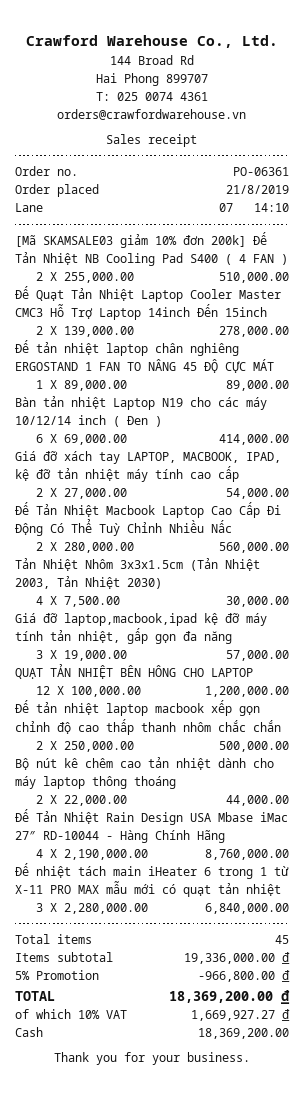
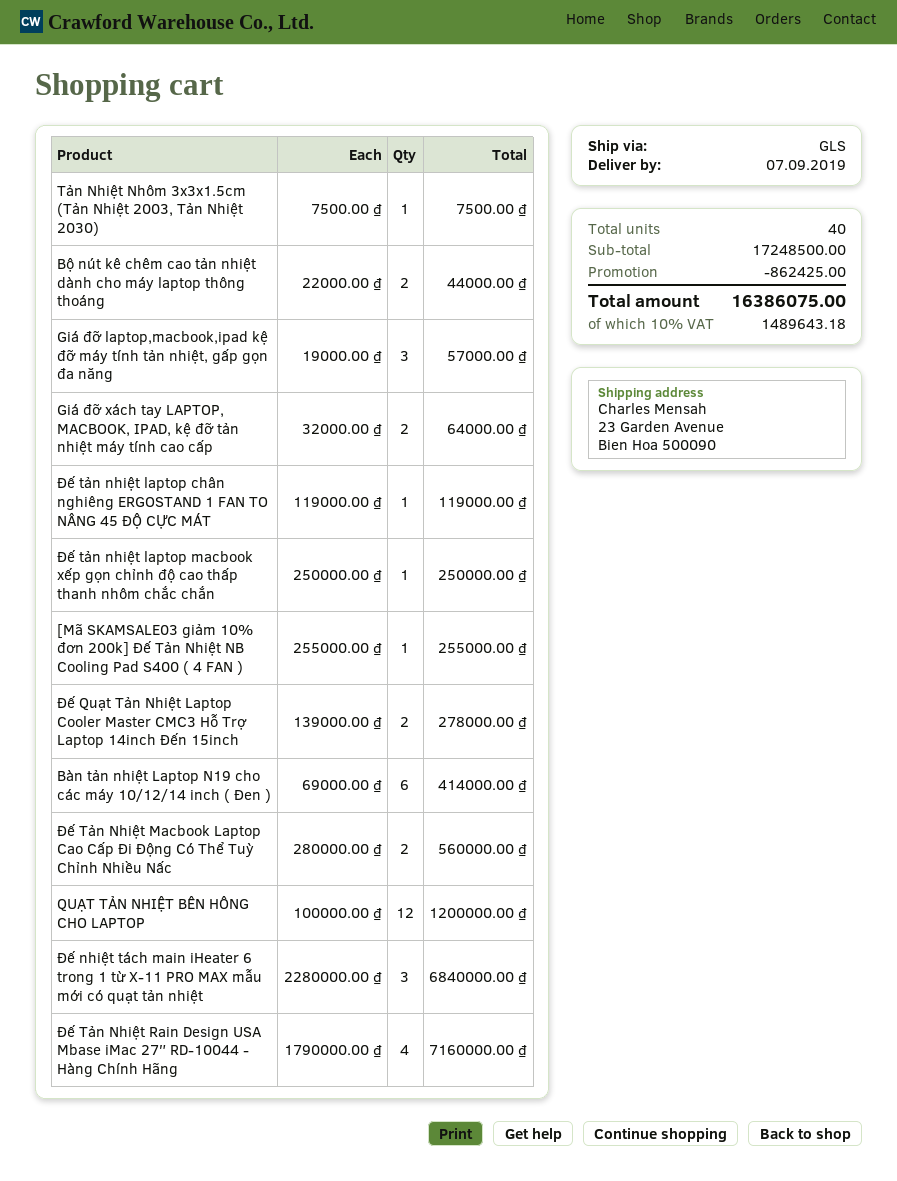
[Mã SKAMSALE03 giảm 10% đơn 200k] Đế Tản Nhiệt NB Cooling Pad S400 ( 4 FAN ): 2 x 255000.00 = 510000.00 -> 1 x 255000.00 = 255000.00
Đế tản nhiệt laptop chân nghiêng ERGOSTAND 1 FAN TO NÂNG 45 ĐỘ CỰC MÁT: 1 x 89000.00 = 89000.00 -> 1 x 119000.00 = 119000.00
Giá đỡ xách tay LAPTOP, MACBOOK, IPAD, kệ đỡ tản nhiệt máy tính cao cấp: 2 x 27000.00 = 54000.00 -> 2 x 32000.00 = 64000.00
Tản Nhiệt Nhôm 3x3x1.5cm (Tản Nhiệt 2003, Tản Nhiệt 2030): 4 x 7500.00 = 30000.00 -> 1 x 7500.00 = 7500.00
Đế tản nhiệt laptop macbook xếp gọn chỉnh độ cao thấp thanh nhôm chắc chắn: 2 x 250000.00 = 500000.00 -> 1 x 250000.00 = 250000.00
Đế Tản Nhiệt Rain Design USA Mbase iMac 27″ RD-10044 - Hàng Chính Hãng: 4 x 2190000.00 = 8760000.00 -> 4 x 1790000.00 = 7160000.00
total quantity: 45 -> 40
subtotal: 19336000.00 -> 17248500.00
discount: 966800.00 -> 862425.00
tax: 10% = 1669927.27 -> 10% = 1489643.18
total: 18369200.00 -> 16386075.00

